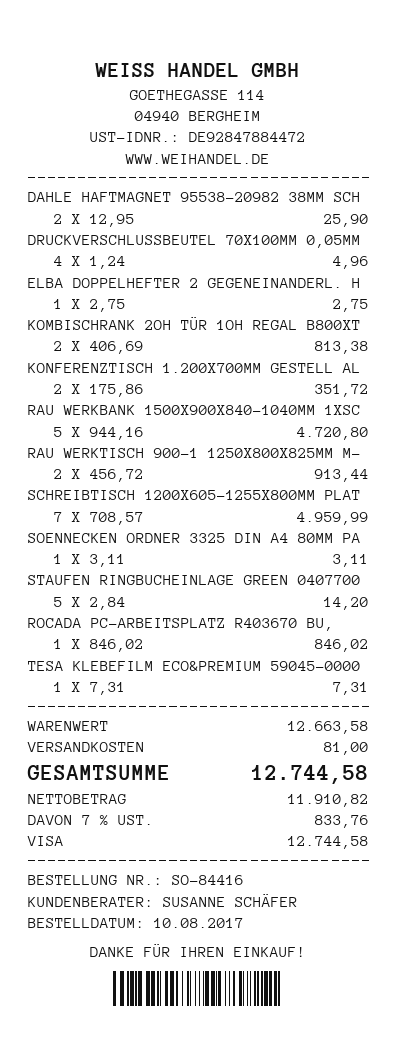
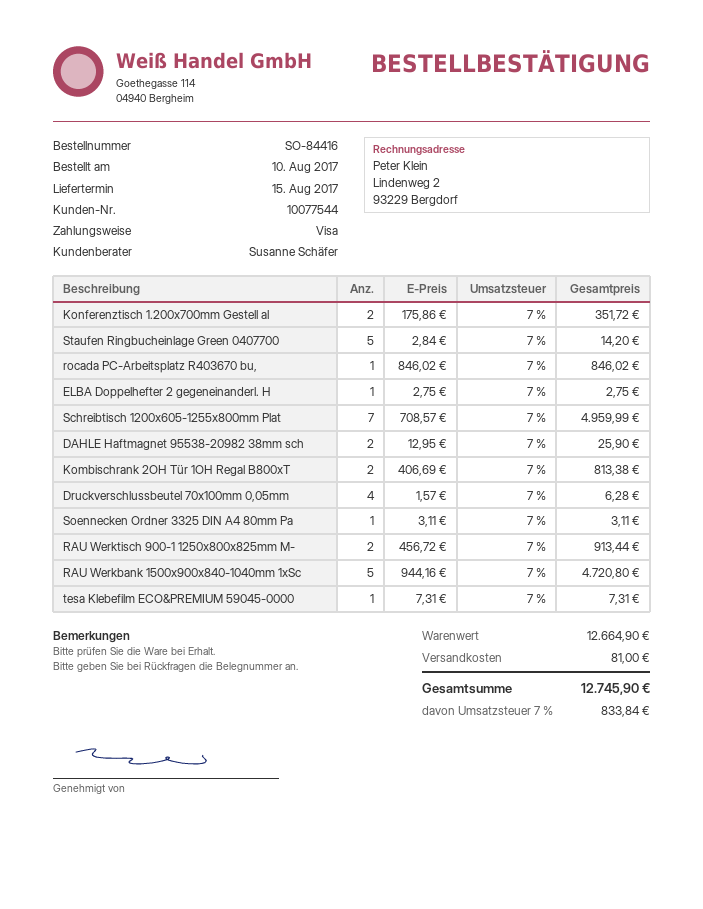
DRUCKVERSCHLUSSBEUTEL 70X100MM 0,05MM: 4 x 1.24 = 4.96 -> 4 x 1.57 = 6.28
subtotal: 12663.58 -> 12664.90
tax: 7% = 833.76 -> 7% = 833.84
total: 12744.58 -> 12745.90

